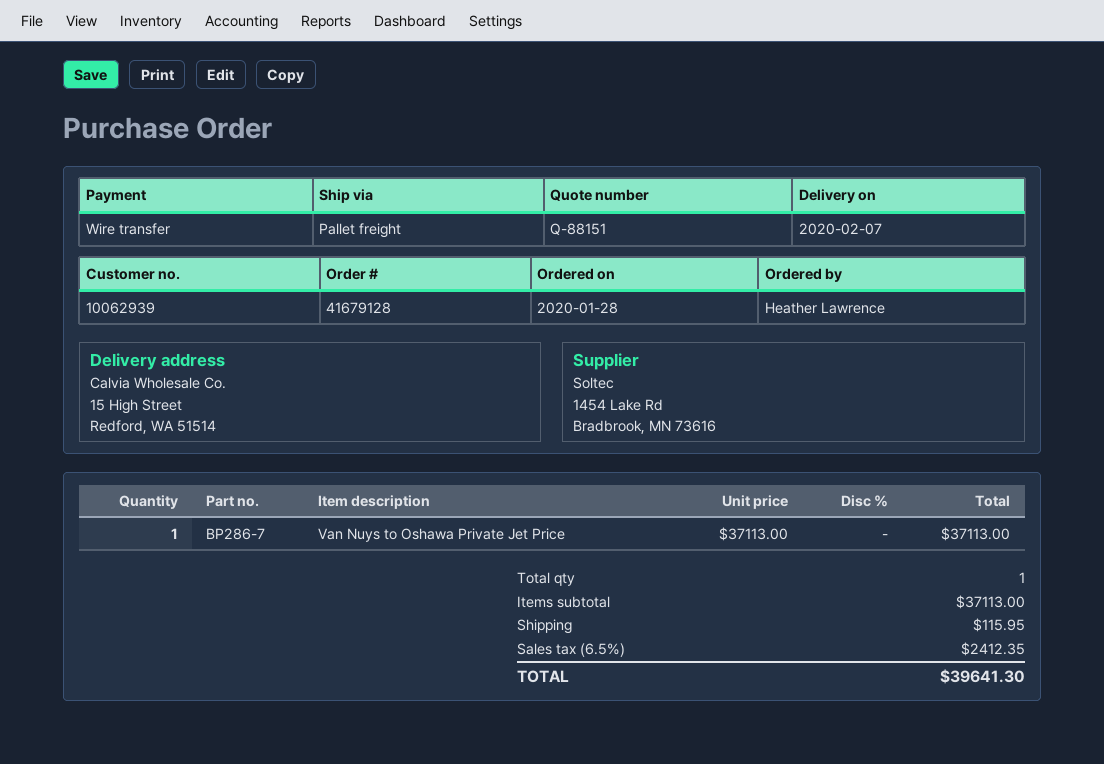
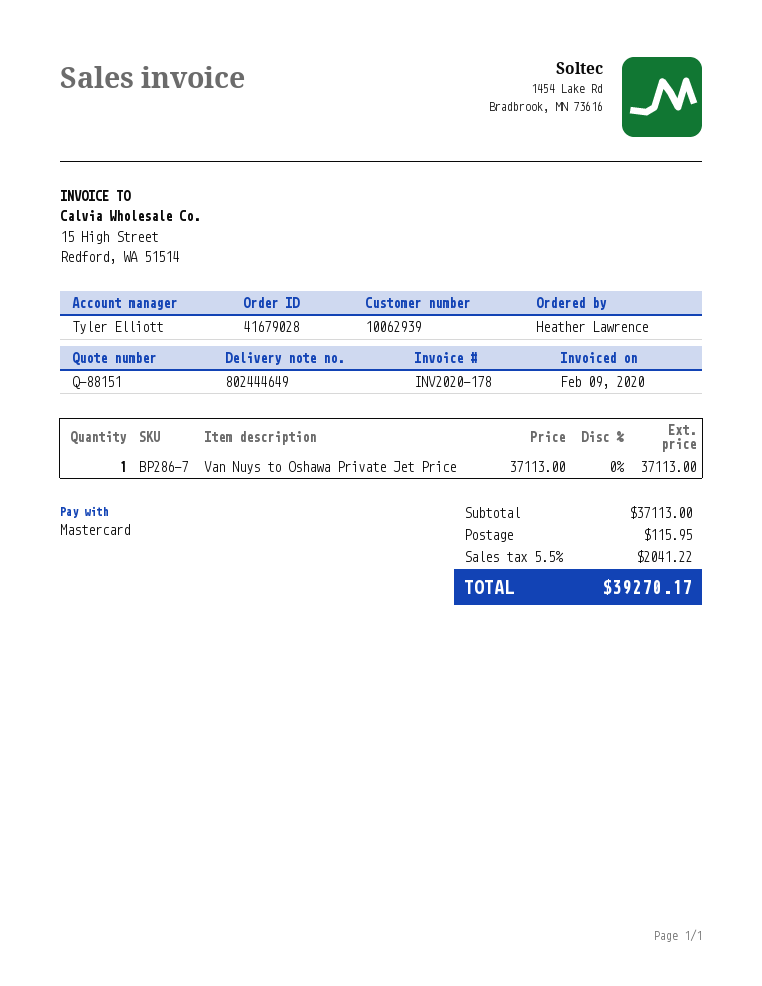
order number: 41679128 -> 41679028
payment method: bank transfer -> Mastercard
tax: 6.5% = 2412.35 -> 5.5% = 2041.22
total: 39641.30 -> 39270.17

